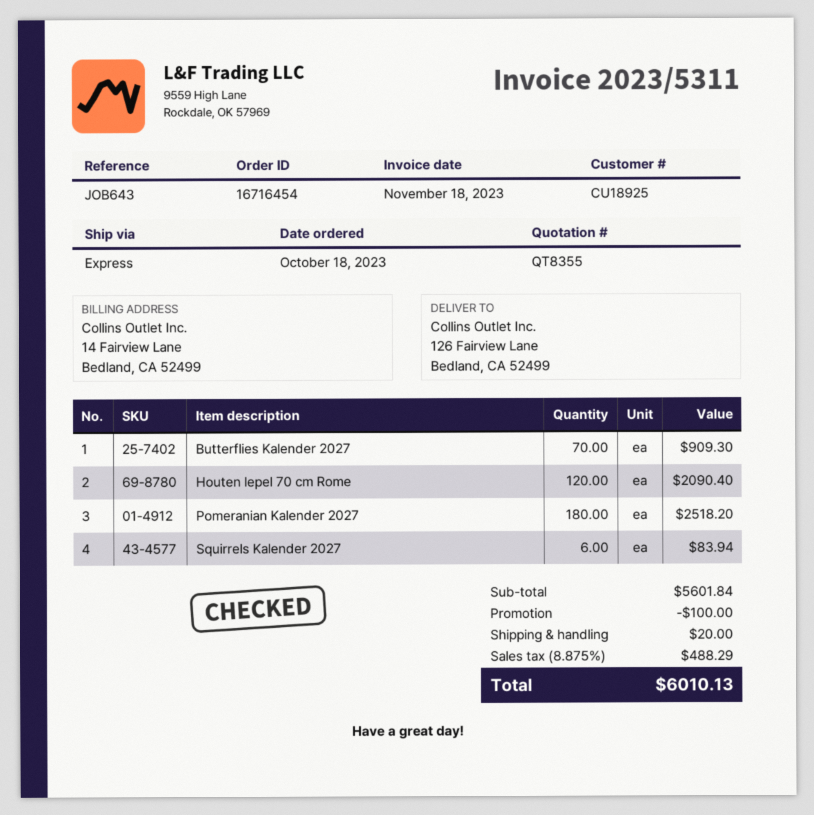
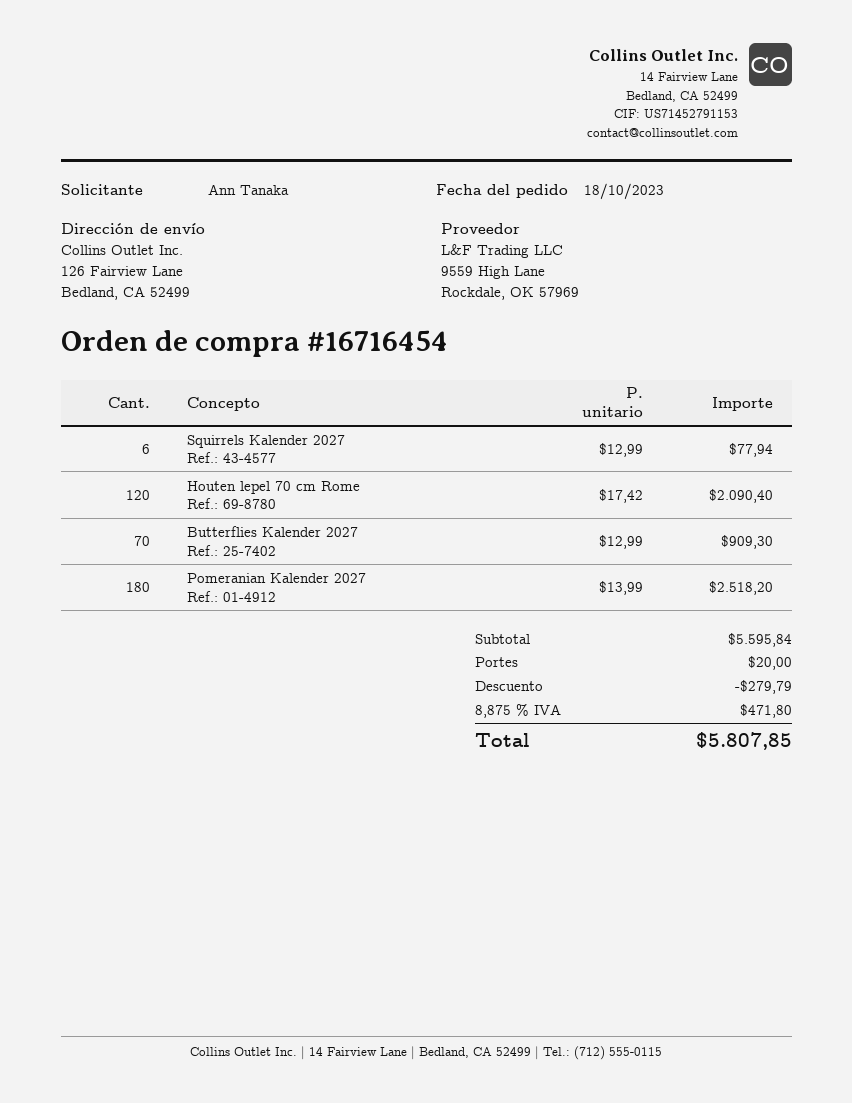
Squirrels Kalender 2027: 6 for 83.94 -> 6 for 77.94
subtotal: 5601.84 -> 5595.84
discount: 100.00 -> 279.79
tax: 8.875% = 488.29 -> 8.875% = 471.80
total: 6010.13 -> 5807.85

